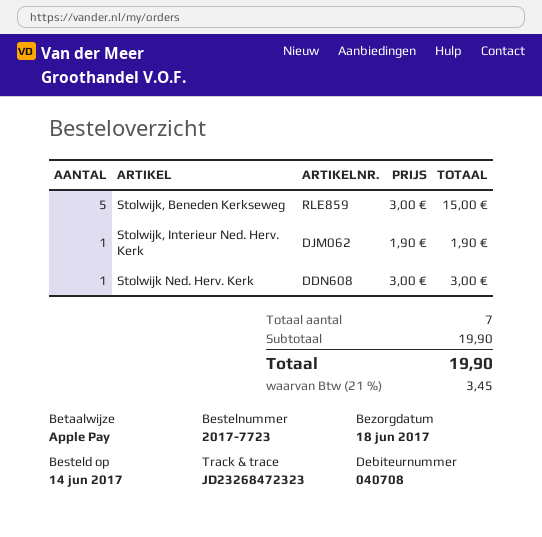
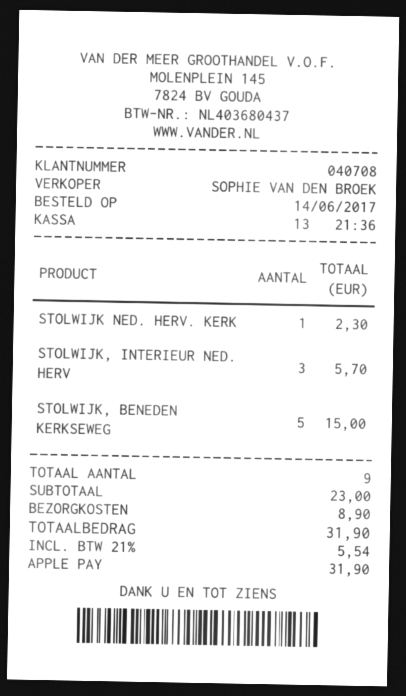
Stolwijk, Interieur Ned. Herv. Kerk: 1 for 1.90 -> 3 for 5.70
Stolwijk Ned. Herv. Kerk: 1 for 3.00 -> 1 for 2.30
total quantity: 7 -> 9
subtotal: 19.90 -> 23.00
shipping: none -> 8.90
tax: 21% = 3.45 -> 21% = 5.54
total: 19.90 -> 31.90

